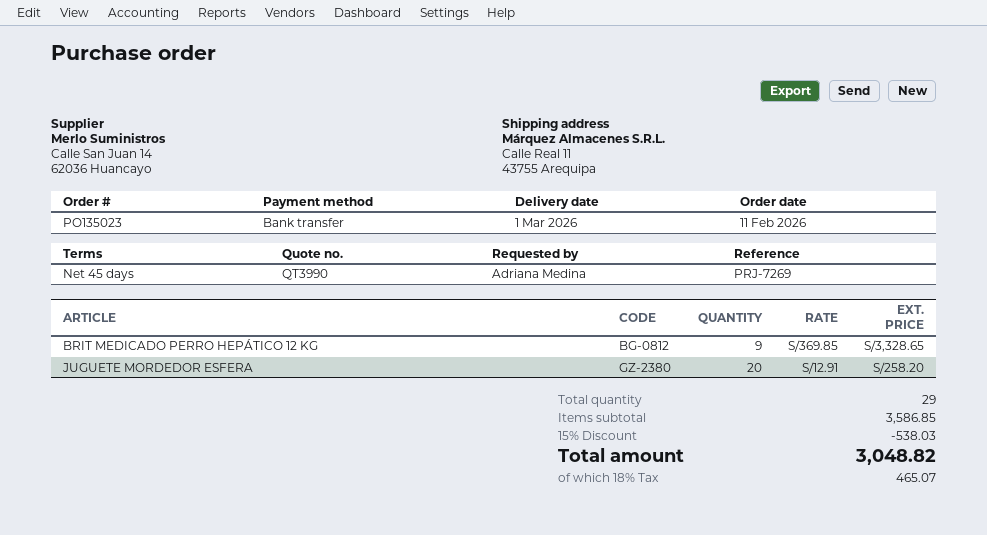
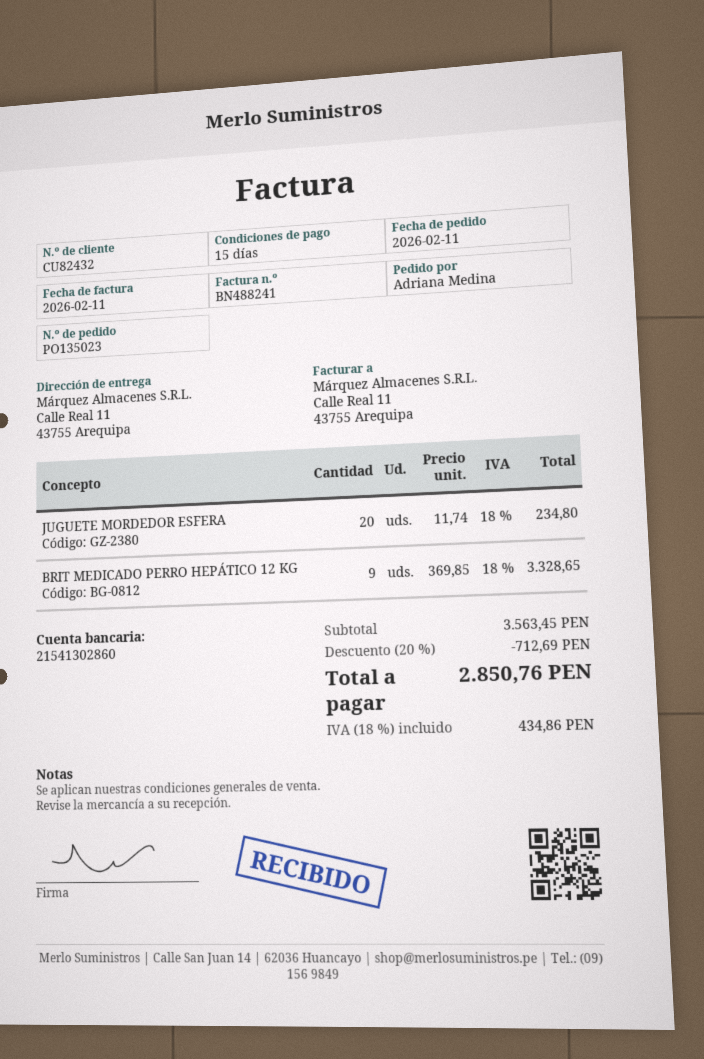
payment terms: 45 days -> 15 days
JUGUETE MORDEDOR ESFERA: 20 x 12.91 = 258.20 -> 20 x 11.74 = 234.80
subtotal: 3586.85 -> 3563.45
discount: 15% = 538.03 -> 20% = 712.69
tax: 18% = 465.07 -> 18% = 434.86
total: 3048.82 -> 2850.76

